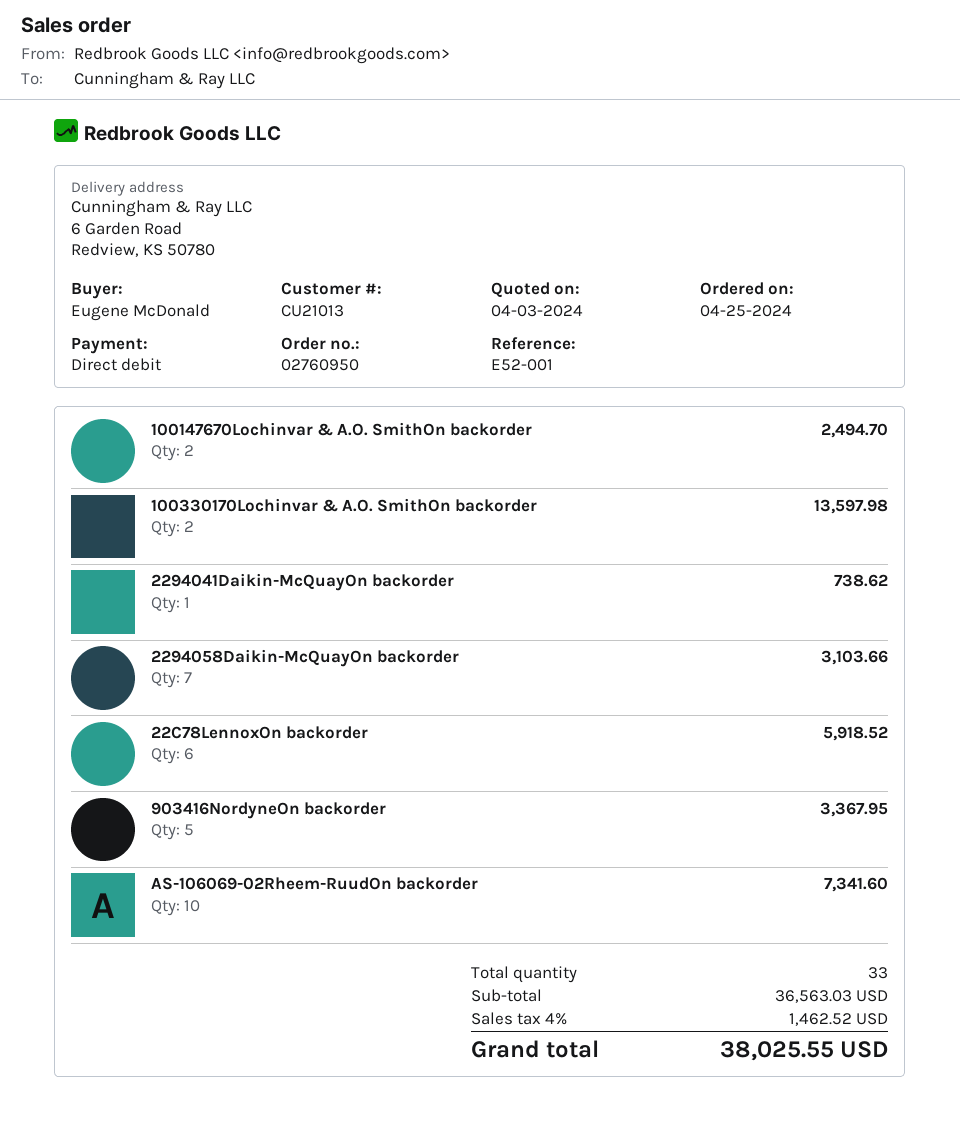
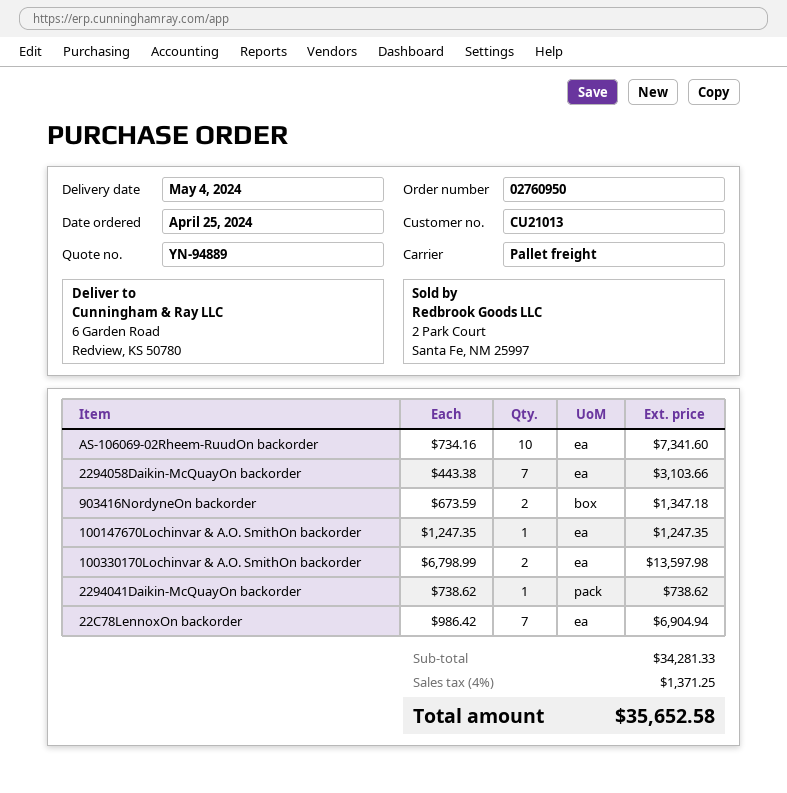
100147670Lochinvar & A.O. SmithOn backorder: 2 for 2494.70 -> 1 for 1247.35
22C78LennoxOn backorder: 6 for 5918.52 -> 7 for 6904.94
903416NordyneOn backorder: 5 for 3367.95 -> 2 for 1347.18
subtotal: 36563.03 -> 34281.33
tax: 4% = 1462.52 -> 4% = 1371.25
total: 38025.55 -> 35652.58

